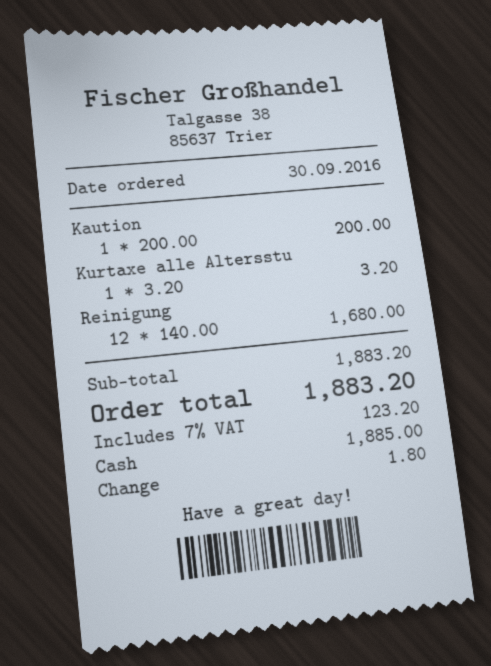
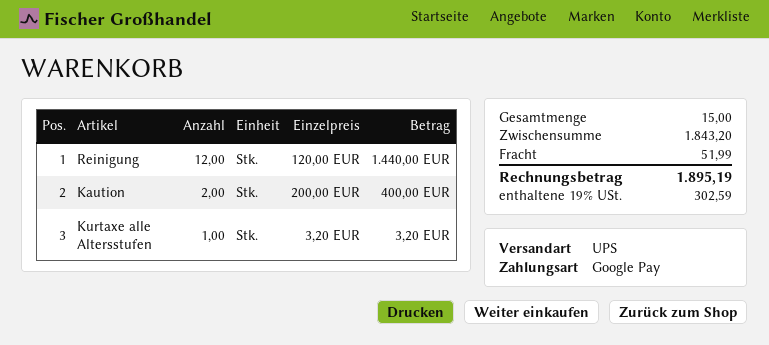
payment method: cash -> Google Pay
Kaution: 1 x 200.00 = 200.00 -> 2 x 200.00 = 400.00
Reinigung: 12 x 140.00 = 1680.00 -> 12 x 120.00 = 1440.00
subtotal: 1883.20 -> 1843.20
shipping: none -> 51.99
tax: 7% = 123.20 -> 19% = 302.59
total: 1883.20 -> 1895.19

